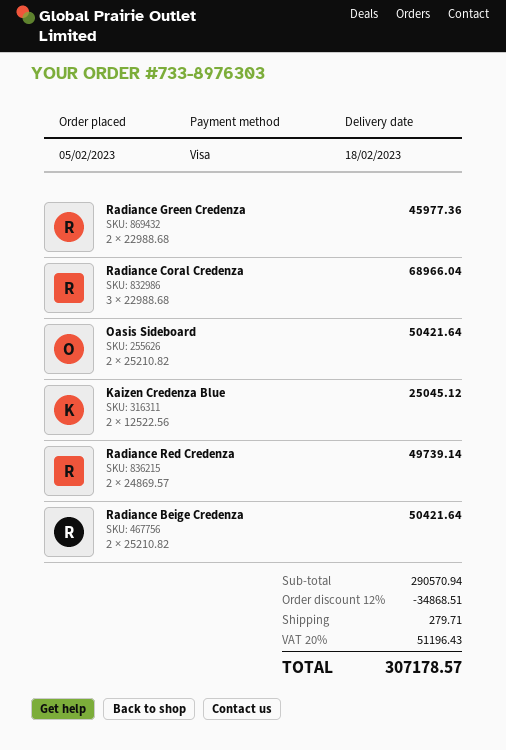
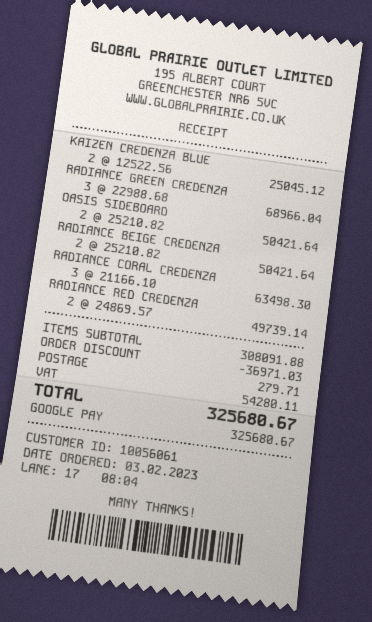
order date: 2023-02-05 -> 2023-02-03
payment method: Visa -> Google Pay
Radiance Green Credenza: 2 x 22988.68 = 45977.36 -> 3 x 22988.68 = 68966.04
Radiance Coral Credenza: 3 x 22988.68 = 68966.04 -> 3 x 21166.10 = 63498.30
subtotal: 290570.94 -> 308091.88
discount: 34868.51 -> 36971.03
tax: 51196.43 -> 54280.11
total: 307178.57 -> 325680.67

